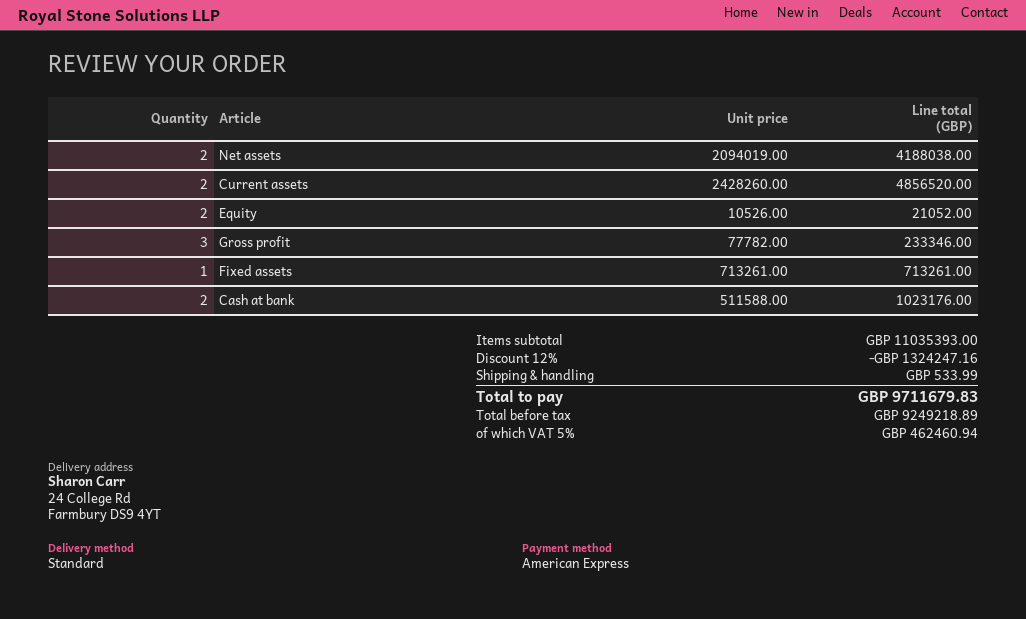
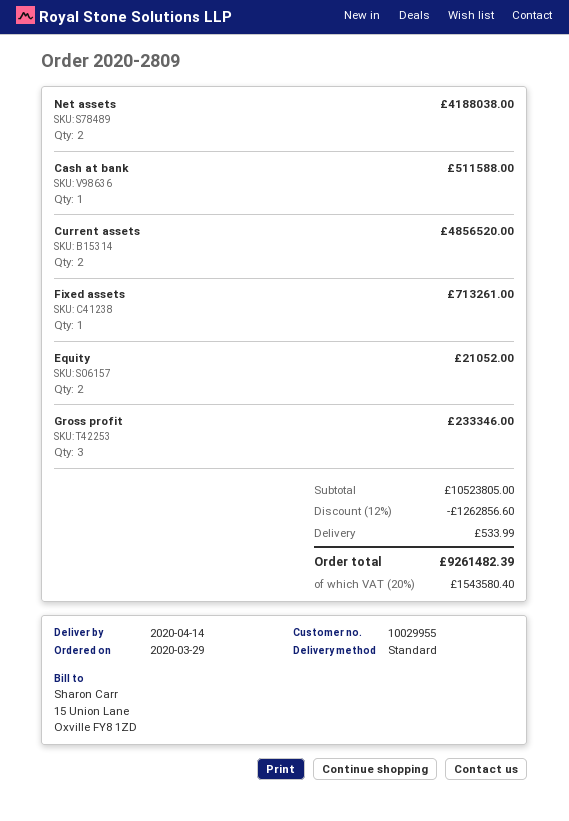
Cash at bank: 2 for 1023176.00 -> 1 for 511588.00
subtotal: 11035393.00 -> 10523805.00
discount: 12% = 1324247.16 -> 12% = 1262856.60
tax: 5% = 462460.94 -> 20% = 1543580.40
total: 9711679.83 -> 9261482.39

